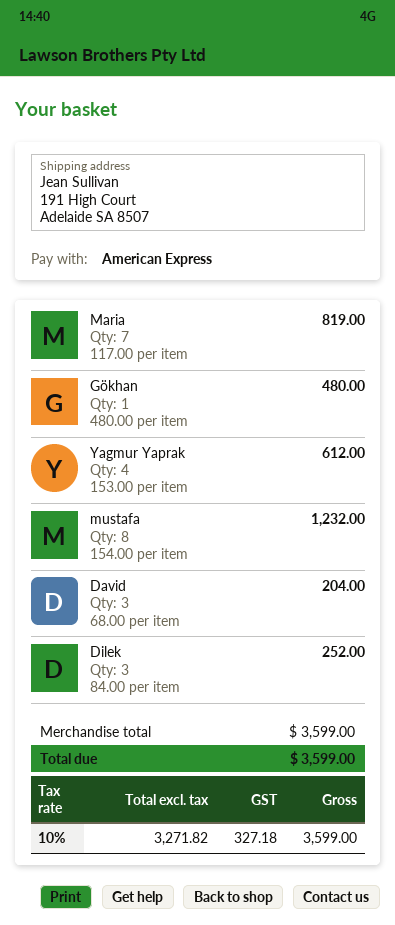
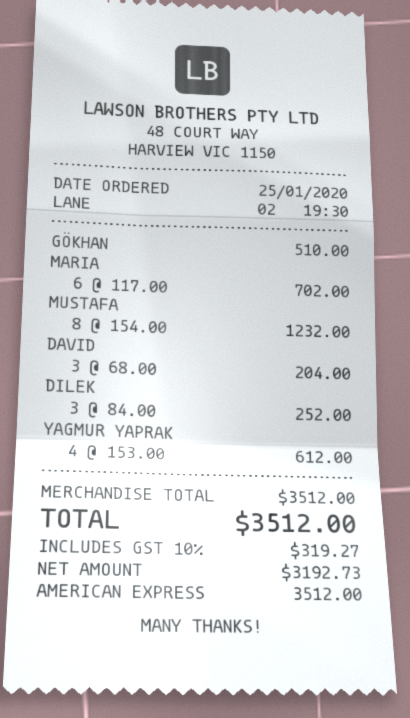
Maria: 7 x 117.00 = 819.00 -> 6 x 117.00 = 702.00
Gökhan: 1 x 480.00 = 480.00 -> 1 x 510.00 = 510.00
subtotal: 3599.00 -> 3512.00
net: 3271.82 -> 3192.73
tax: 10% = 327.18 -> 10% = 319.27
total: 3599.00 -> 3512.00

